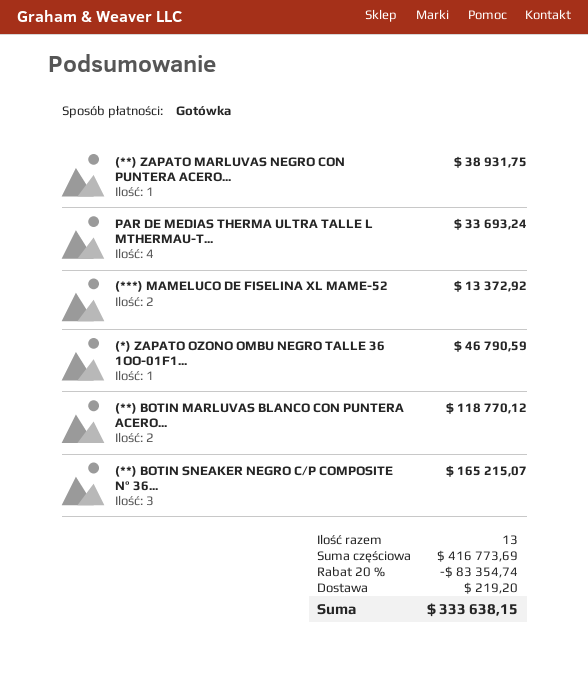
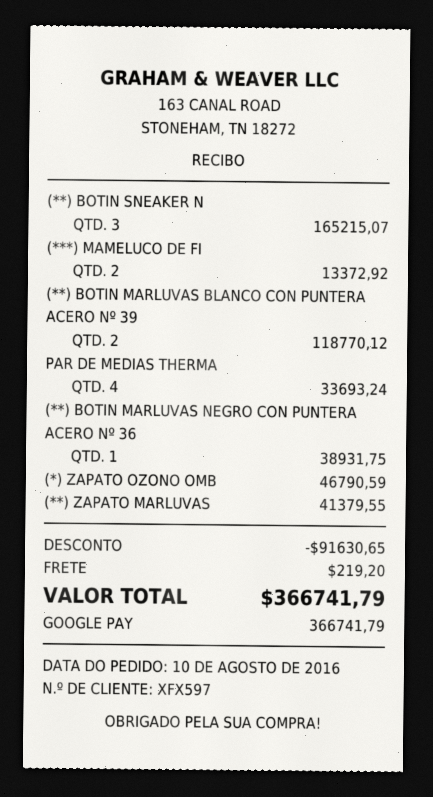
payment method: cash -> Google Pay
(**) ZAPATO MARLUVAS NEGRO CON PUNTERA ACERO...: 1 for 38931.75 -> 1 for 41379.55
(**) BOTIN MARLUVAS NEGRO CON PUNTERA ACERO Nº 36: none -> 1 for 38931.75
discount: 83354.74 -> 91630.65
total: 333638.15 -> 366741.79

